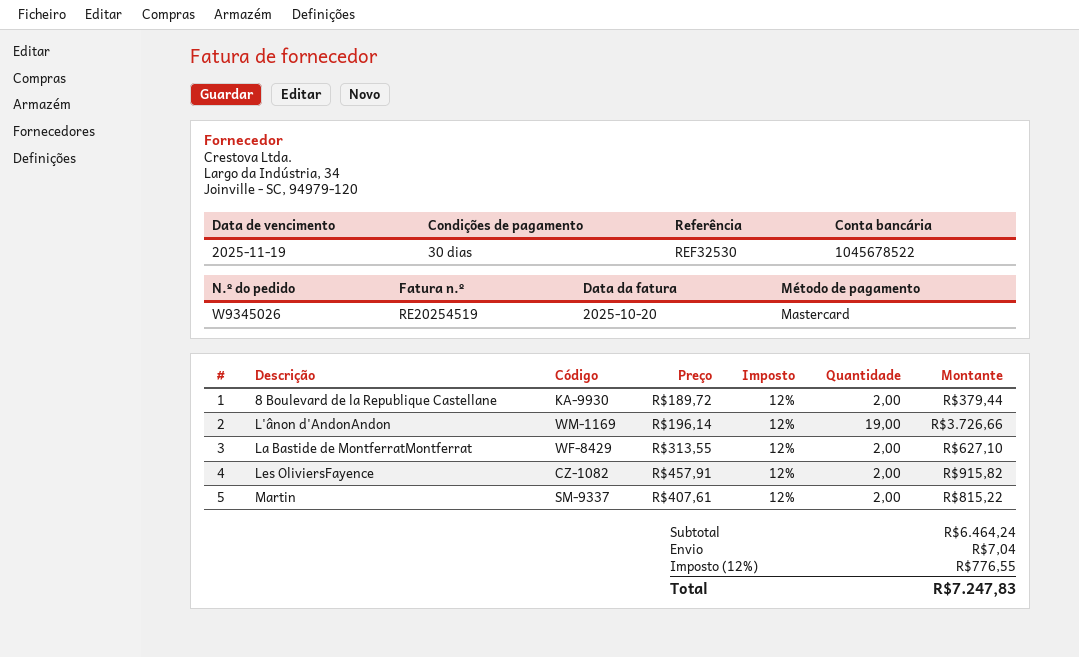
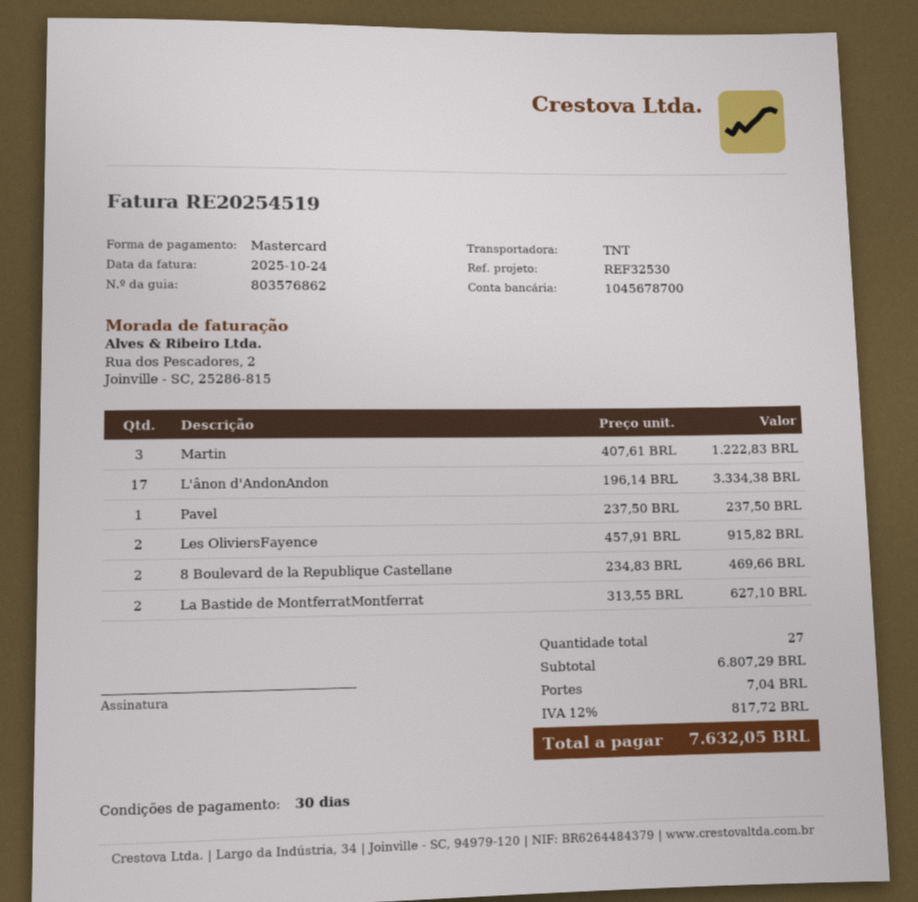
invoice date: 2025-10-20 -> 2025-10-24
bank account: 1045678522 -> 1045678700
8 Boulevard de la Republique Castellane: 2 x 189.72 = 379.44 -> 2 x 234.83 = 469.66
L'ânon d'AndonAndon: 19 x 196.14 = 3726.66 -> 17 x 196.14 = 3334.38
Martin: 2 x 407.61 = 815.22 -> 3 x 407.61 = 1222.83
Pavel: none -> 1 x 237.50 = 237.50
subtotal: 6464.24 -> 6807.29
tax: 12% = 776.55 -> 12% = 817.72
total: 7247.83 -> 7632.05

